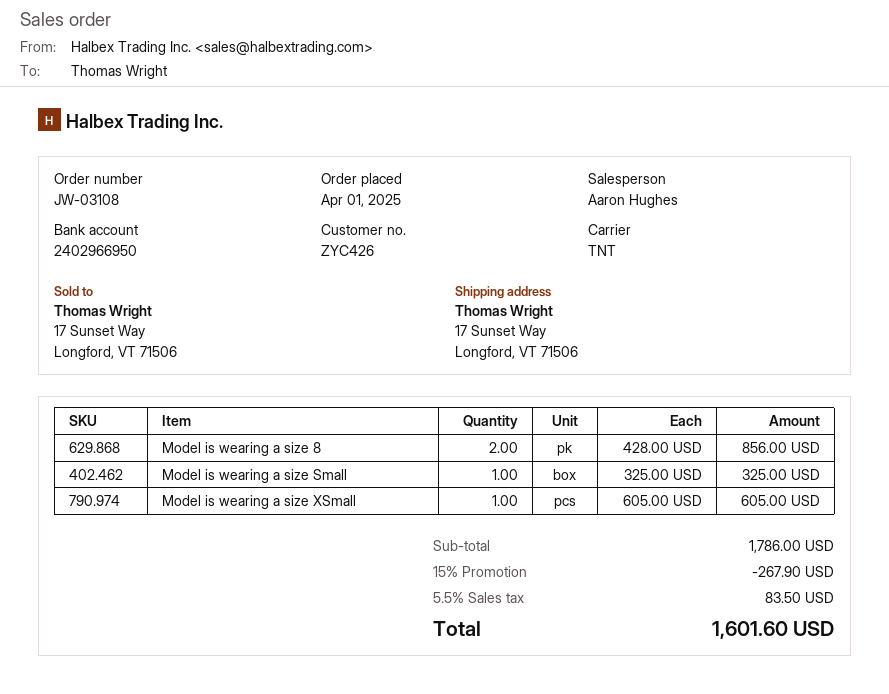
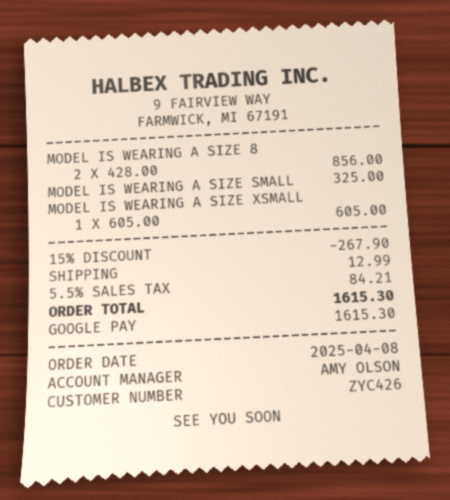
order date: 2025-04-01 -> 2025-04-08
sales rep: Aaron Hughes -> AMY OLSON
shipping: none -> 12.99
tax: 5.5% = 83.50 -> 5.5% = 84.21
total: 1601.60 -> 1615.30

